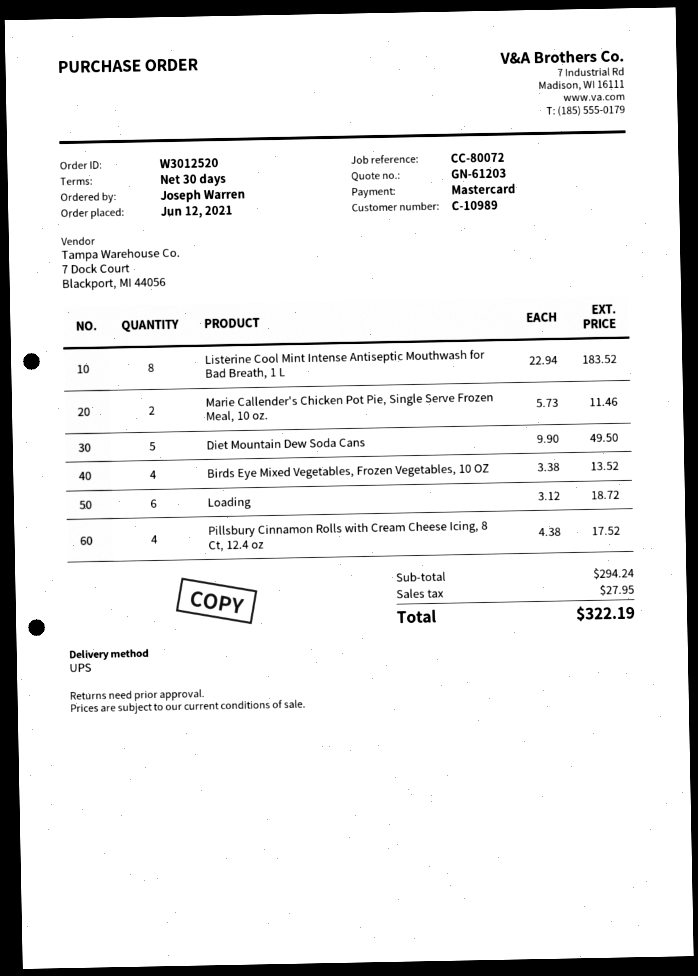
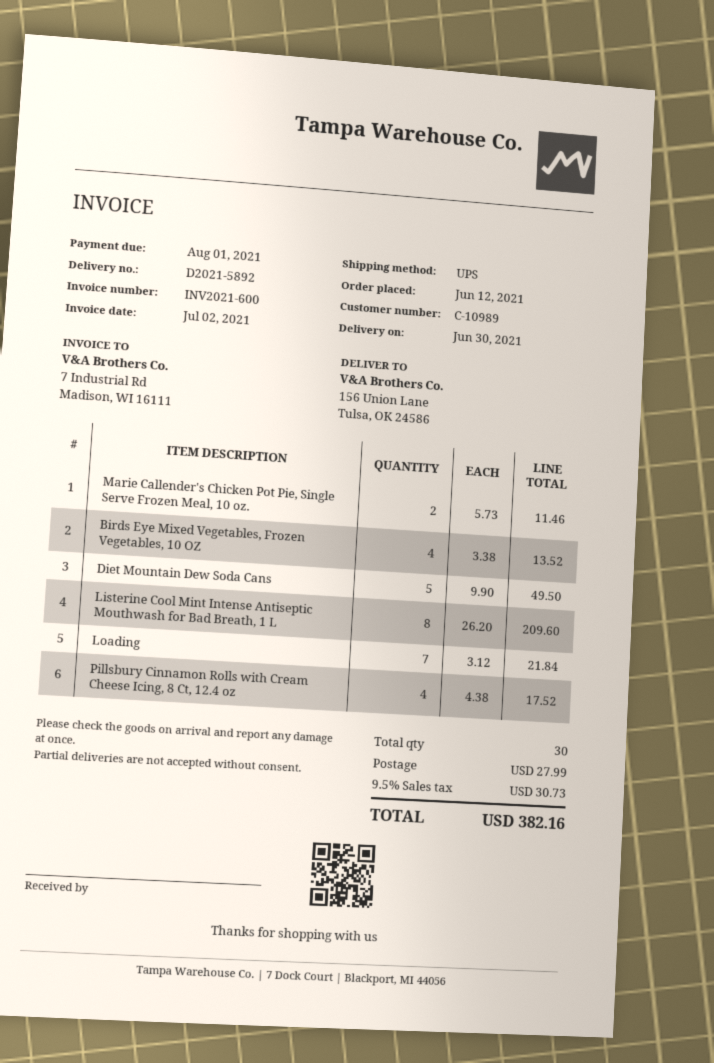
Listerine Cool Mint Intense Antiseptic Mouthwash for Bad Breath, 1 L: 8 x 22.94 = 183.52 -> 8 x 26.20 = 209.60
Loading: 6 x 3.12 = 18.72 -> 7 x 3.12 = 21.84
shipping: none -> 27.99
tax: 27.95 -> 30.73
total: 322.19 -> 382.16

